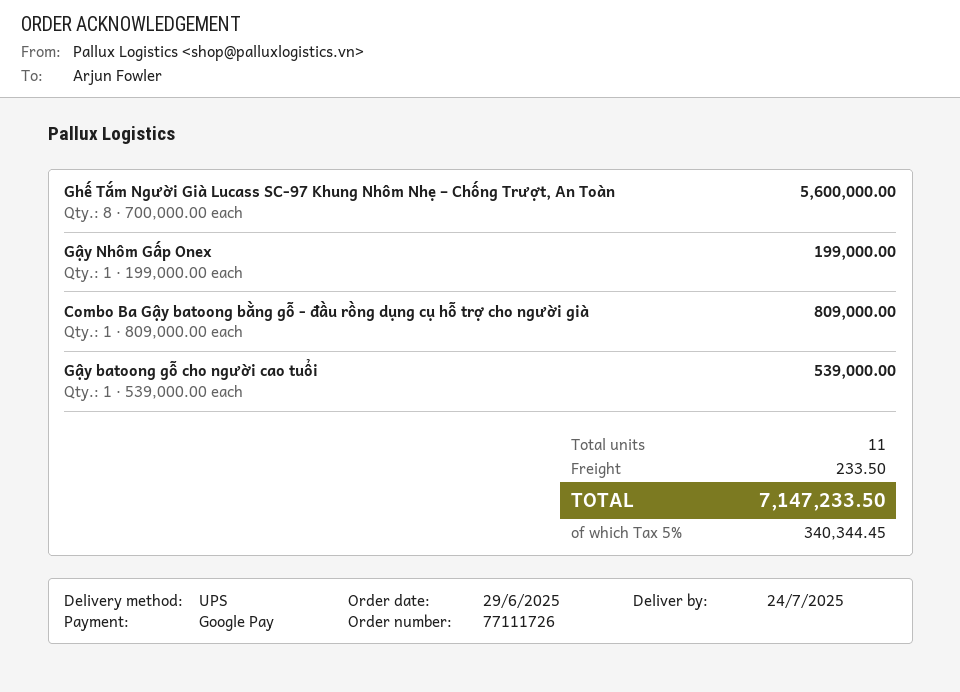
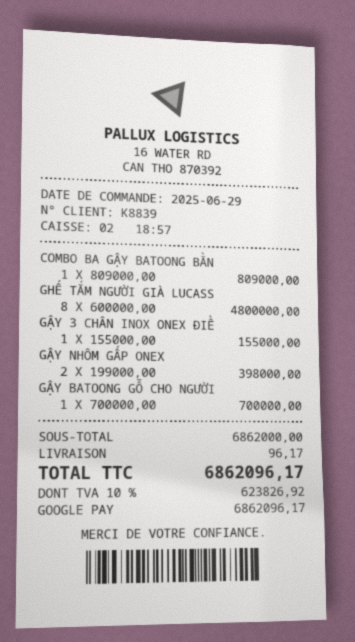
Ghế Tắm Người Già Lucass SC‑97 Khung Nhôm Nhẹ – Chống Trượt, An Toàn: 8 x 700000.00 = 5600000.00 -> 8 x 600000.00 = 4800000.00
Gậy Nhôm Gấp Onex: 1 x 199000.00 = 199000.00 -> 2 x 199000.00 = 398000.00
Gậy batoong gỗ cho người cao tuổi: 1 x 539000.00 = 539000.00 -> 1 x 700000.00 = 700000.00
GẬY 3 CHÂN INOX ONEX ĐIỀ: none -> 1 x 155000.00 = 155000.00
shipping: 233.50 -> 96.17
tax: 5% = 340344.45 -> 10% = 623826.92
total: 7147233.50 -> 6862096.17

